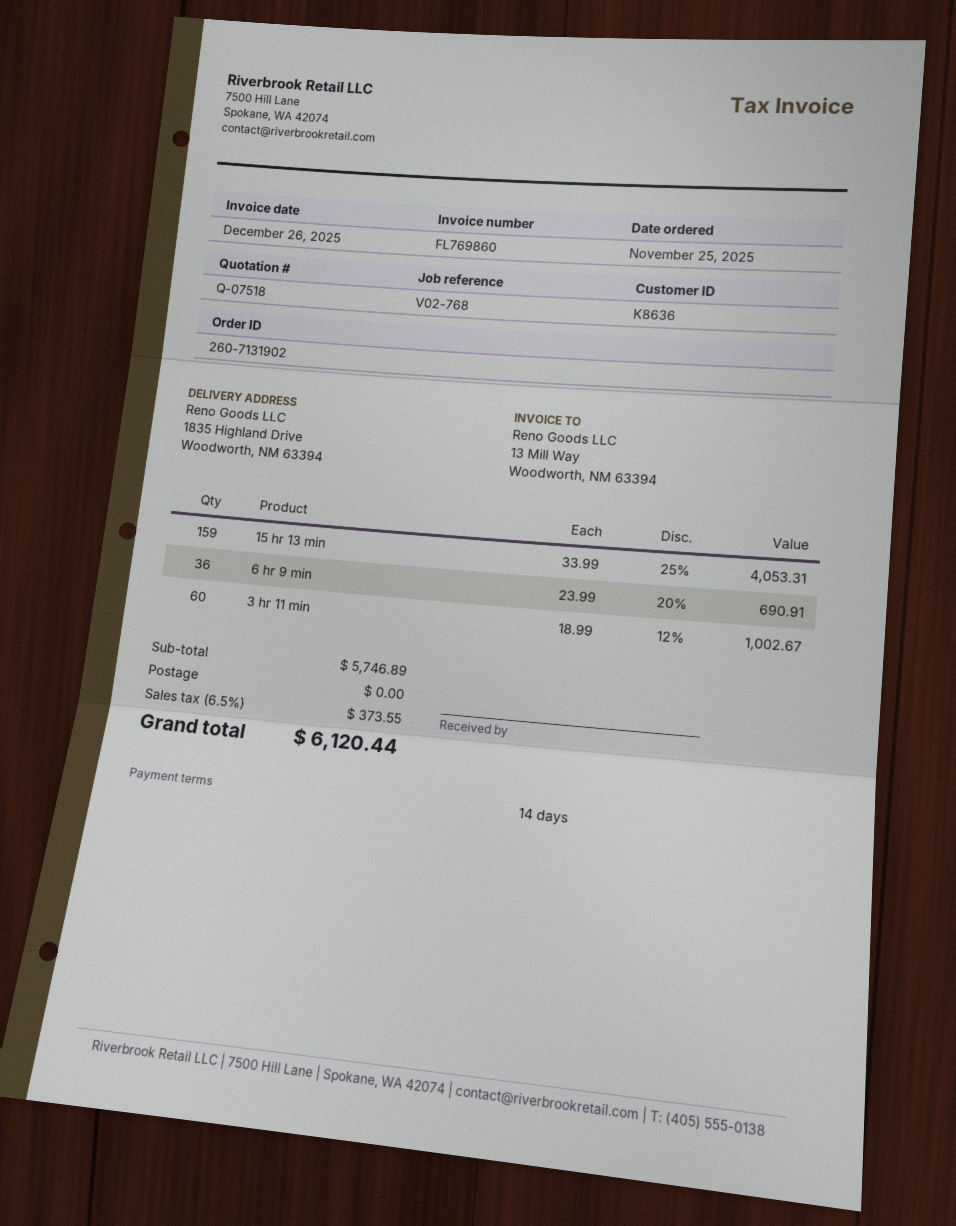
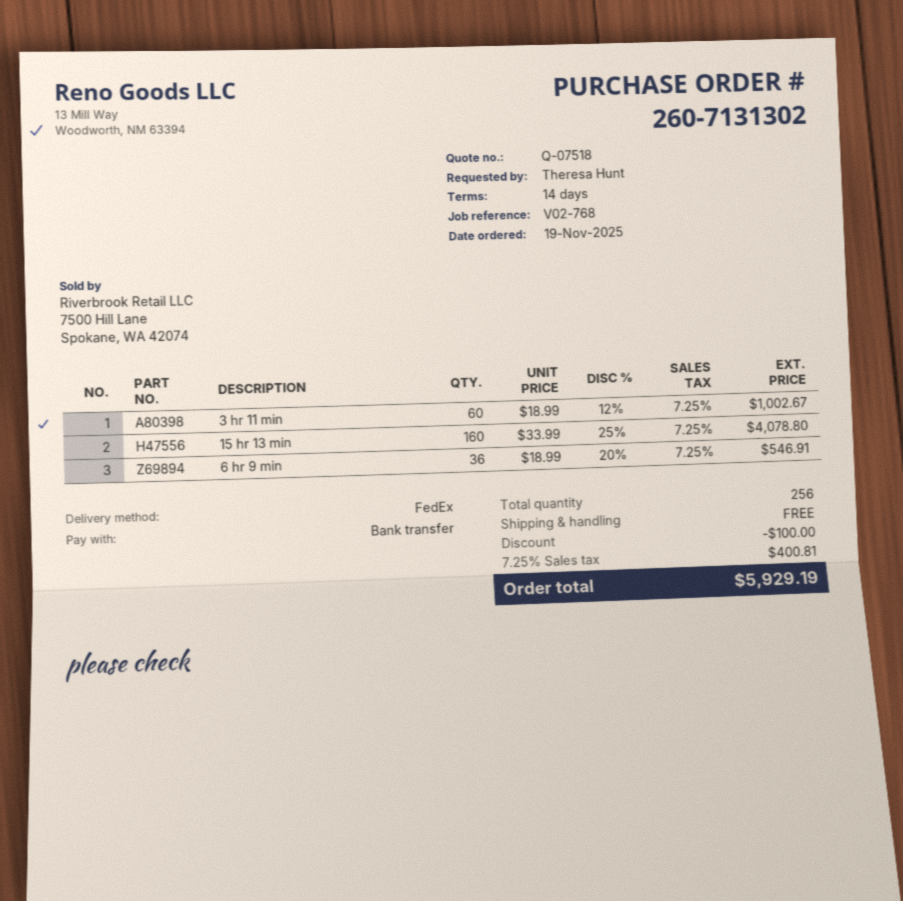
order number: 260-7131902 -> 260-7131302
order date: 2025-11-25 -> 2025-11-19
15 hr 13 min: 159 x 33.99 - 25% = 4053.31 -> 160 x 33.99 - 25% = 4078.80
6 hr 9 min: 36 x 23.99 - 20% = 690.91 -> 36 x 18.99 - 20% = 546.91
discount: none -> 100.00
tax: 6.5% = 373.55 -> 7.25% = 400.81
total: 6120.44 -> 5929.19

